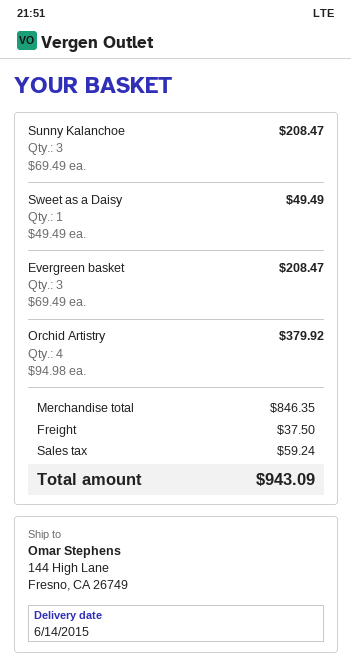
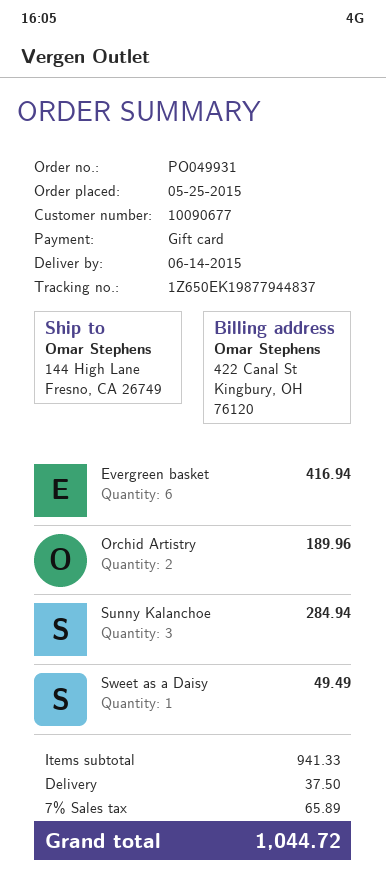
Sunny Kalanchoe: 3 for 208.47 -> 3 for 284.94
Evergreen basket: 3 for 208.47 -> 6 for 416.94
Orchid Artistry: 4 for 379.92 -> 2 for 189.96
subtotal: 846.35 -> 941.33
tax: 59.24 -> 65.89
total: 943.09 -> 1044.72

